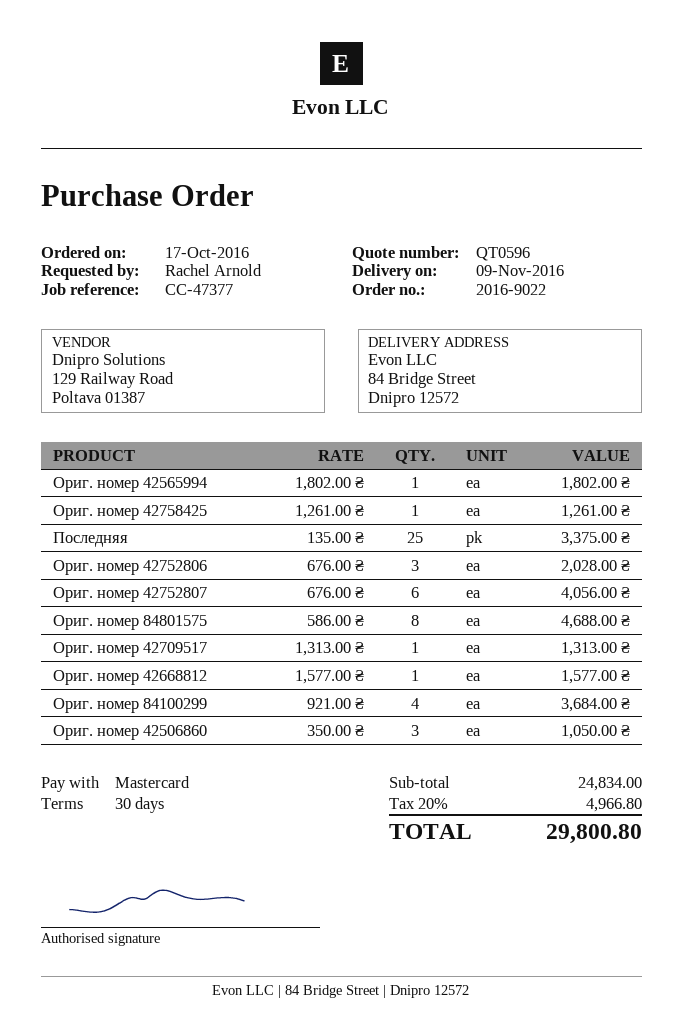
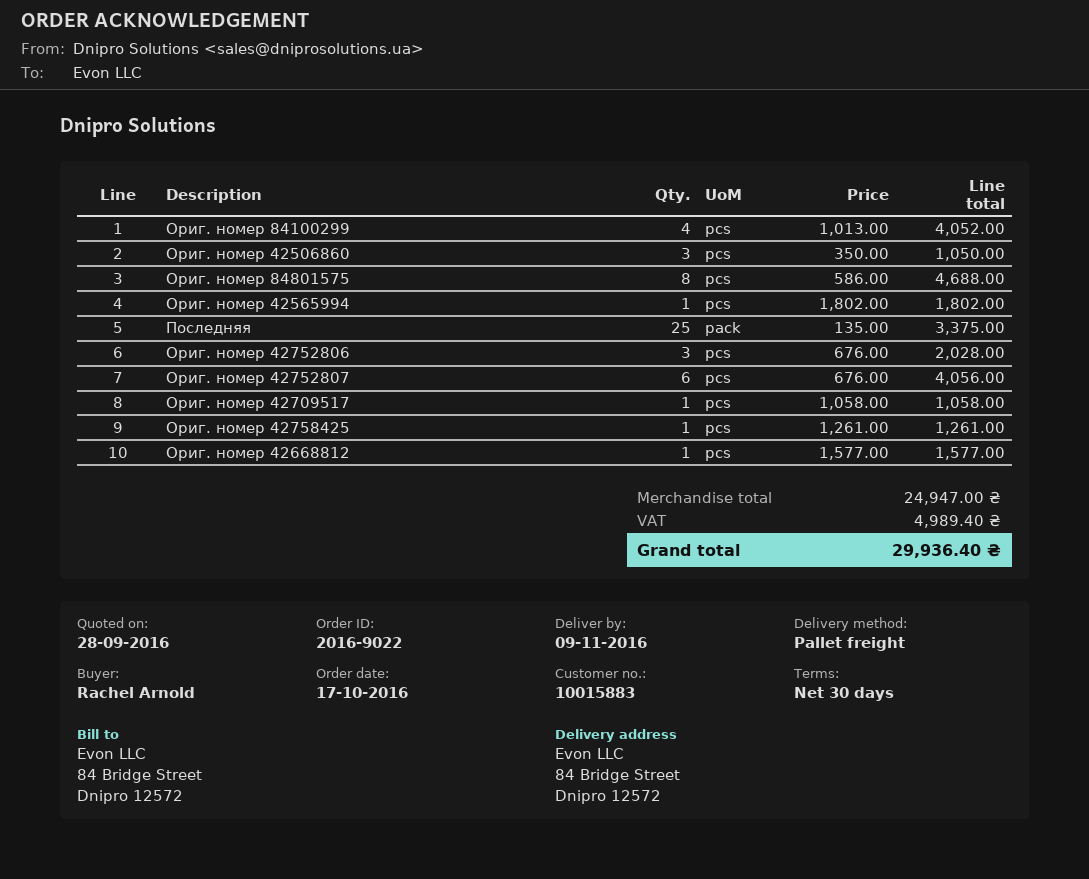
Ориг. номер 42709517: 1 x 1313.00 = 1313.00 -> 1 x 1058.00 = 1058.00
Ориг. номер 84100299: 4 x 921.00 = 3684.00 -> 4 x 1013.00 = 4052.00
subtotal: 24834.00 -> 24947.00
tax: 4966.80 -> 4989.40
total: 29800.80 -> 29936.40

